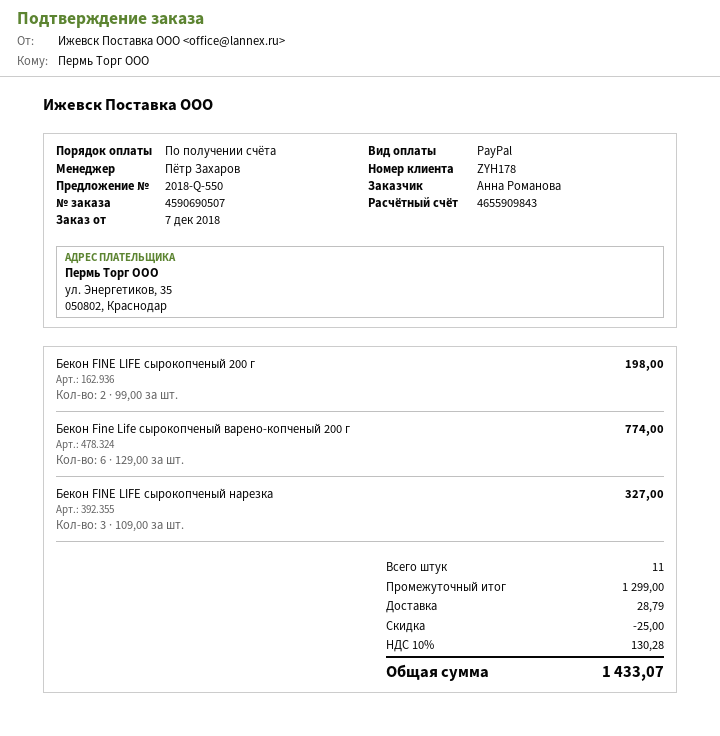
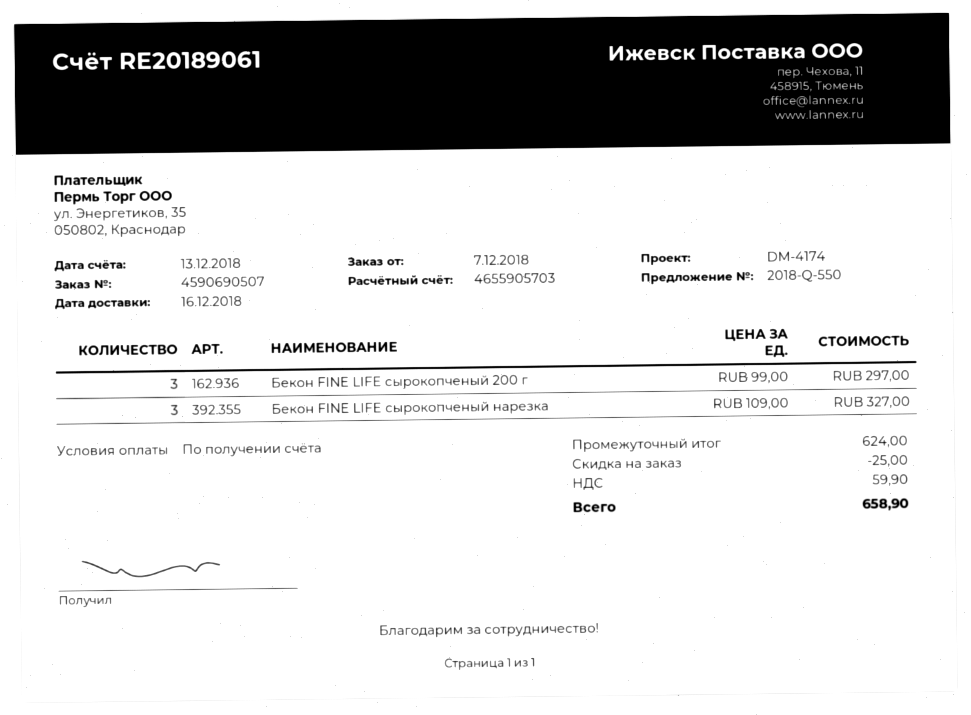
bank account: 4655909843 -> 4655905703
Бекон FINE LIFE сырокопченый 200 г: 2 x 99.00 = 198.00 -> 3 x 99.00 = 297.00
Бекон Fine Life сырокопченый варено-копченый 200 г: 6 x 129.00 = 774.00 -> none
subtotal: 1299.00 -> 624.00
shipping: 28.79 -> none
tax: 130.28 -> 59.90
total: 1433.07 -> 658.90

